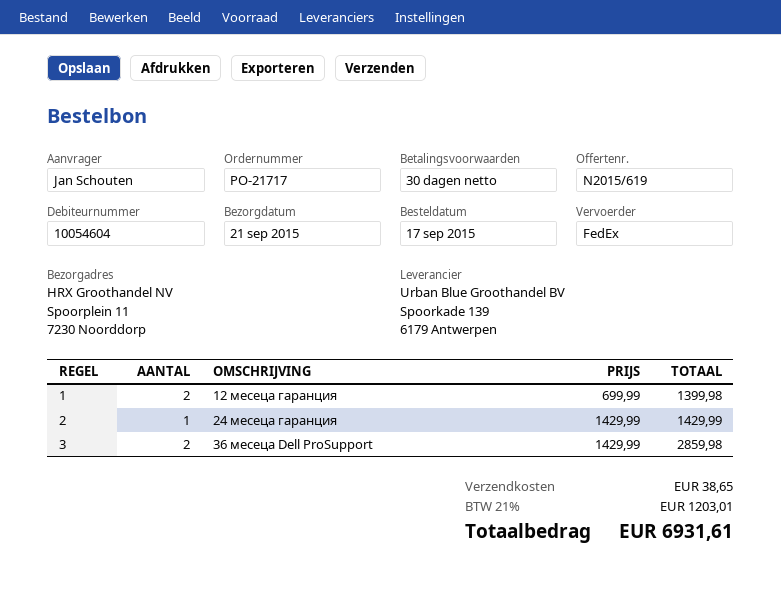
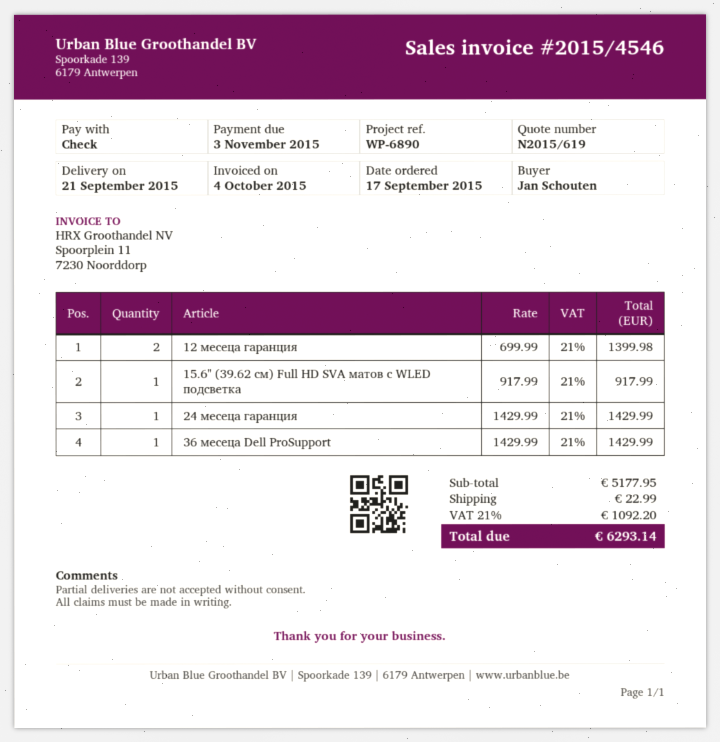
36 месеца Dell ProSupport: 2 x 1429.99 = 2859.98 -> 1 x 1429.99 = 1429.99
15.6" (39.62 см) Full HD SVA матов с WLED подсветка: none -> 1 x 917.99 = 917.99
shipping: 38.65 -> 22.99
tax: 21% = 1203.01 -> 21% = 1092.20
total: 6931.61 -> 6293.14

